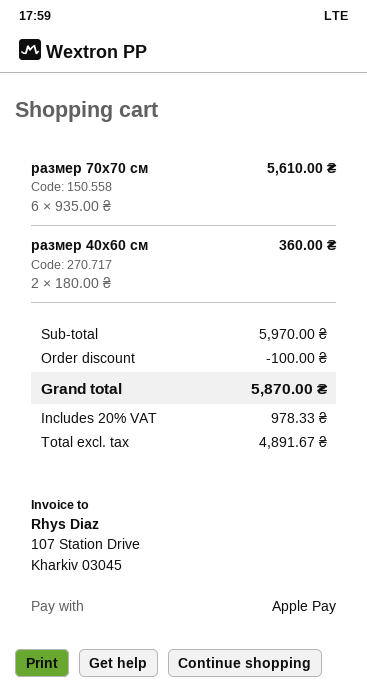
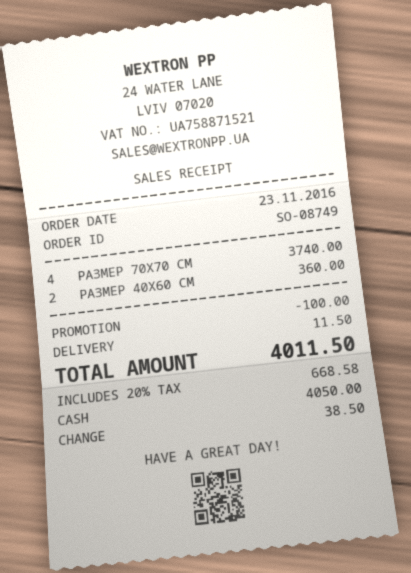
payment method: Apple Pay -> cash
размер 70х70 см: 6 for 5610.00 -> 4 for 3740.00
shipping: none -> 11.50
tax: 20% = 978.33 -> 20% = 668.58
total: 5870.00 -> 4011.50

